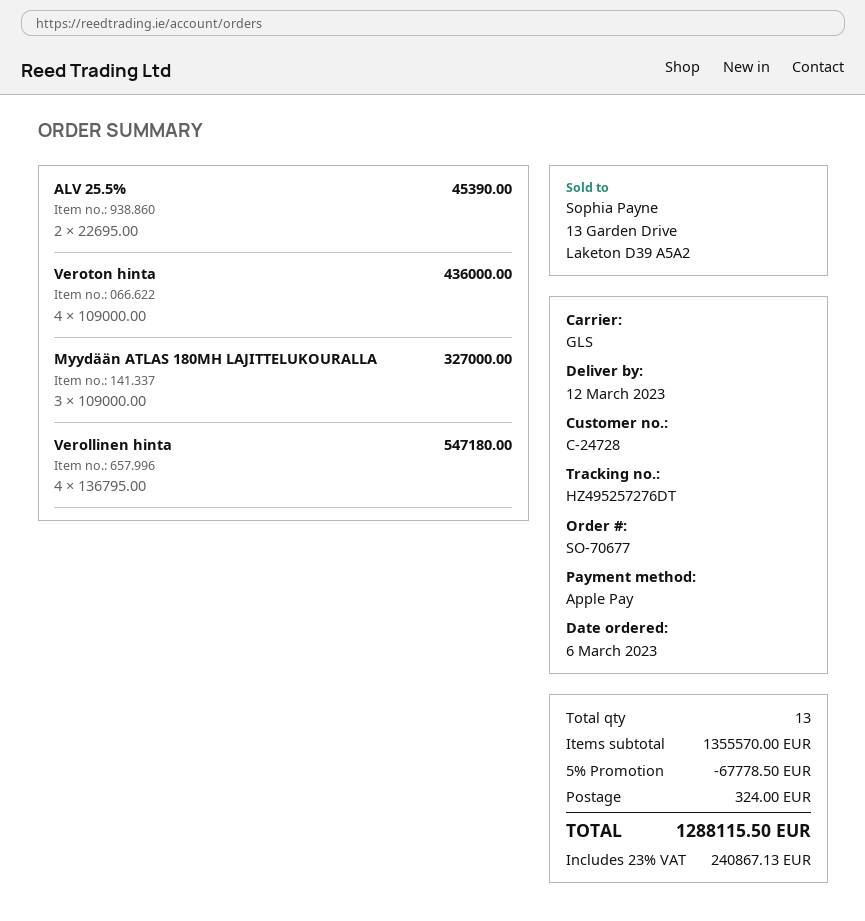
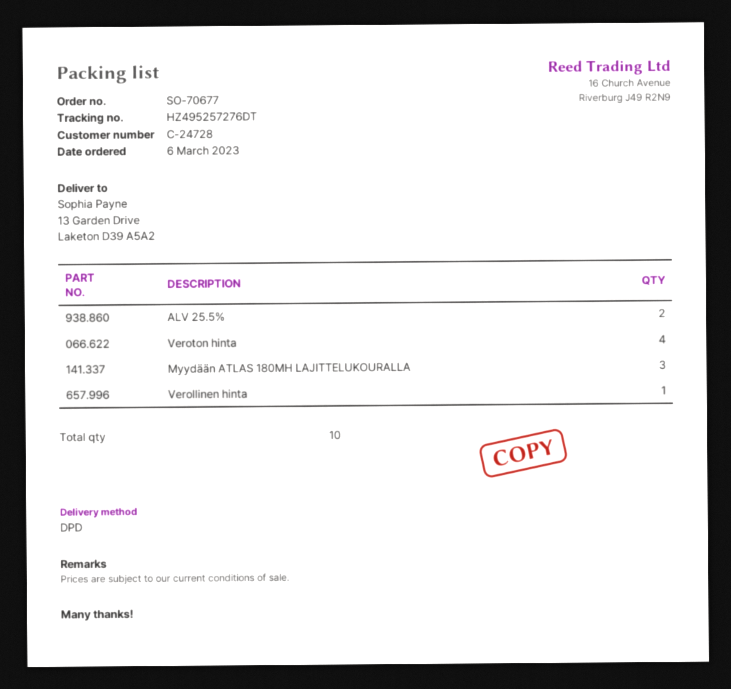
shipping method: GLS -> DPD
Verollinen hinta: 4 -> 1
total quantity: 13 -> 10

